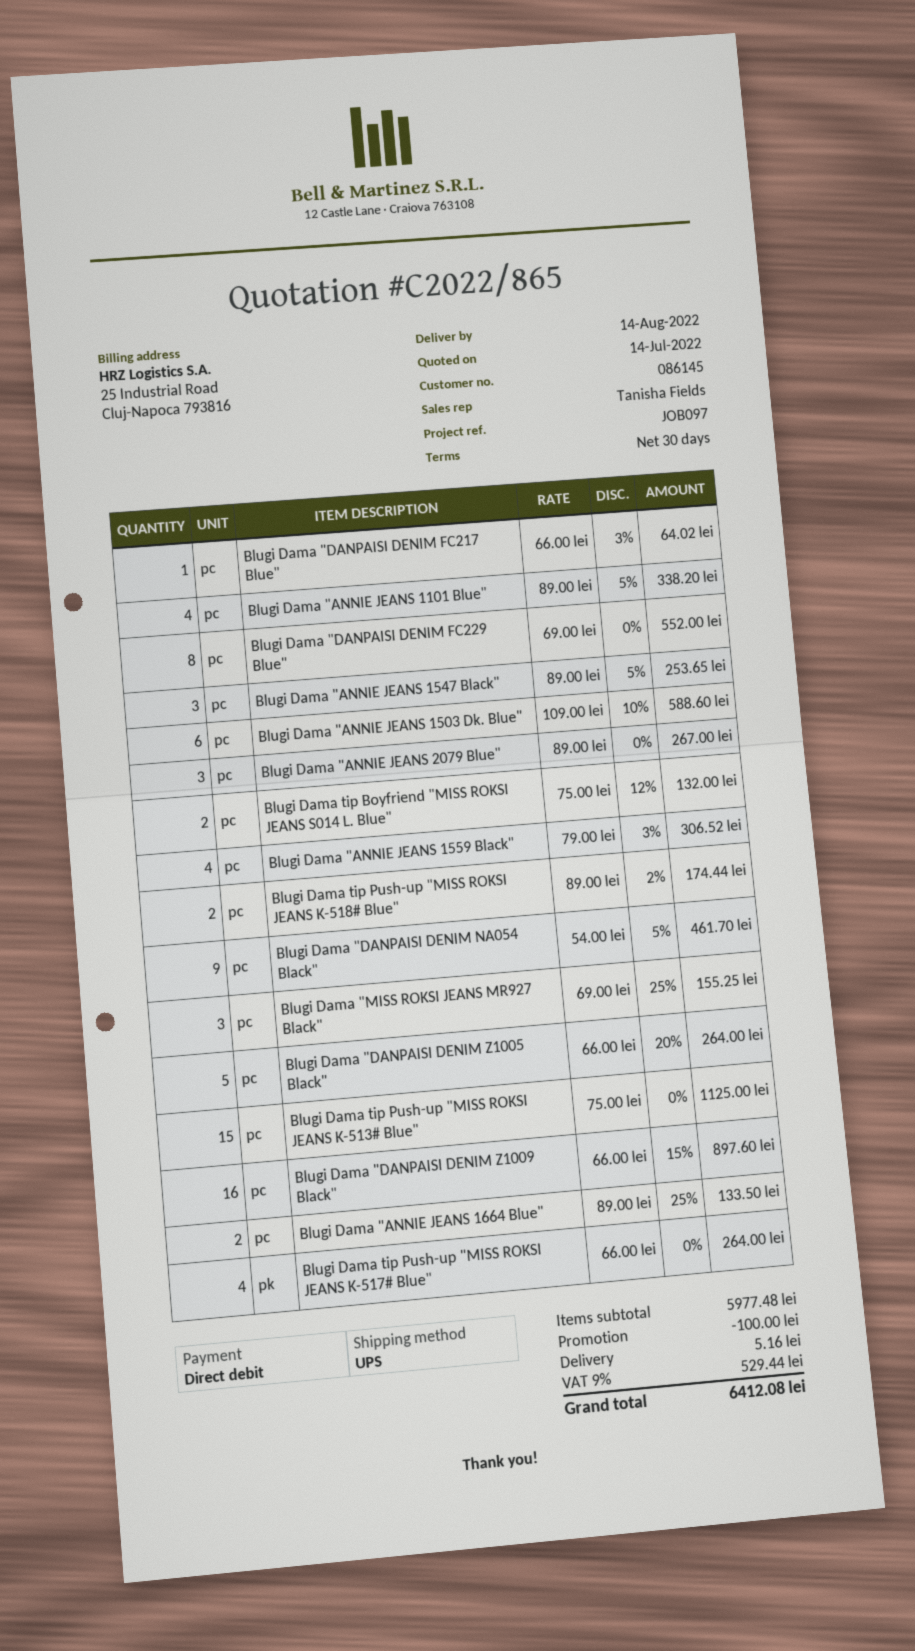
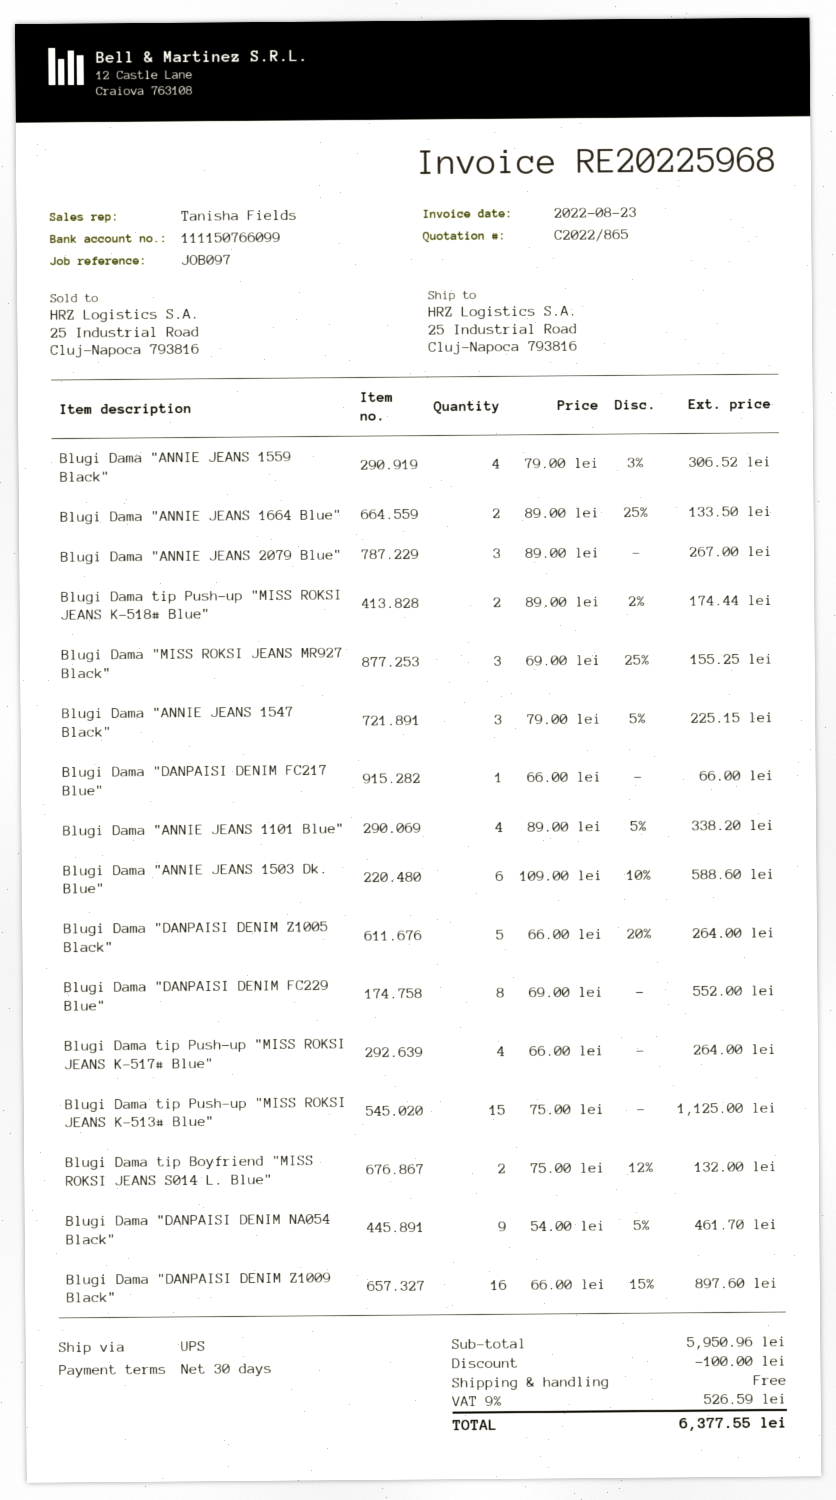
Blugi Dama "DANPAISI DENIM FC217 Blue": 1 x 66.00 - 3% = 64.02 -> 1 x 66.00 = 66.00
Blugi Dama "ANNIE JEANS 1547 Black": 3 x 89.00 - 5% = 253.65 -> 3 x 79.00 - 5% = 225.15
subtotal: 5977.48 -> 5950.96
shipping: 5.16 -> 0.00
tax: 9% = 529.44 -> 9% = 526.59
total: 6412.08 -> 6377.55

